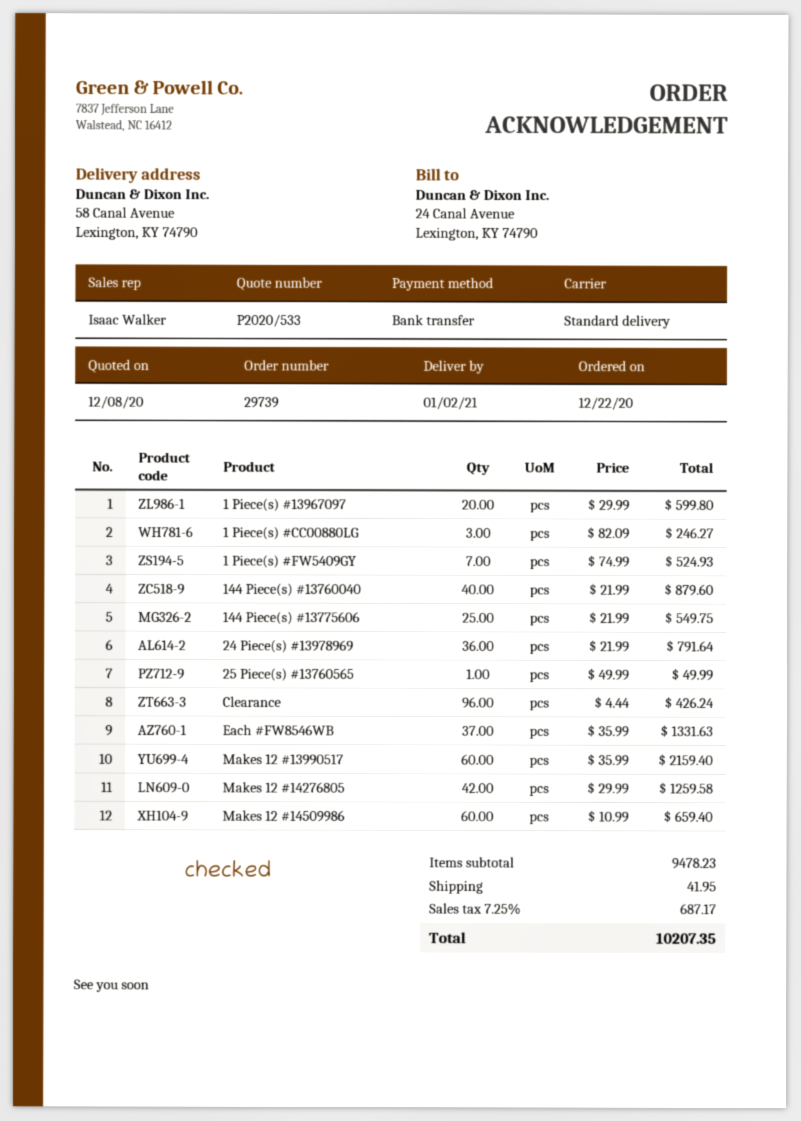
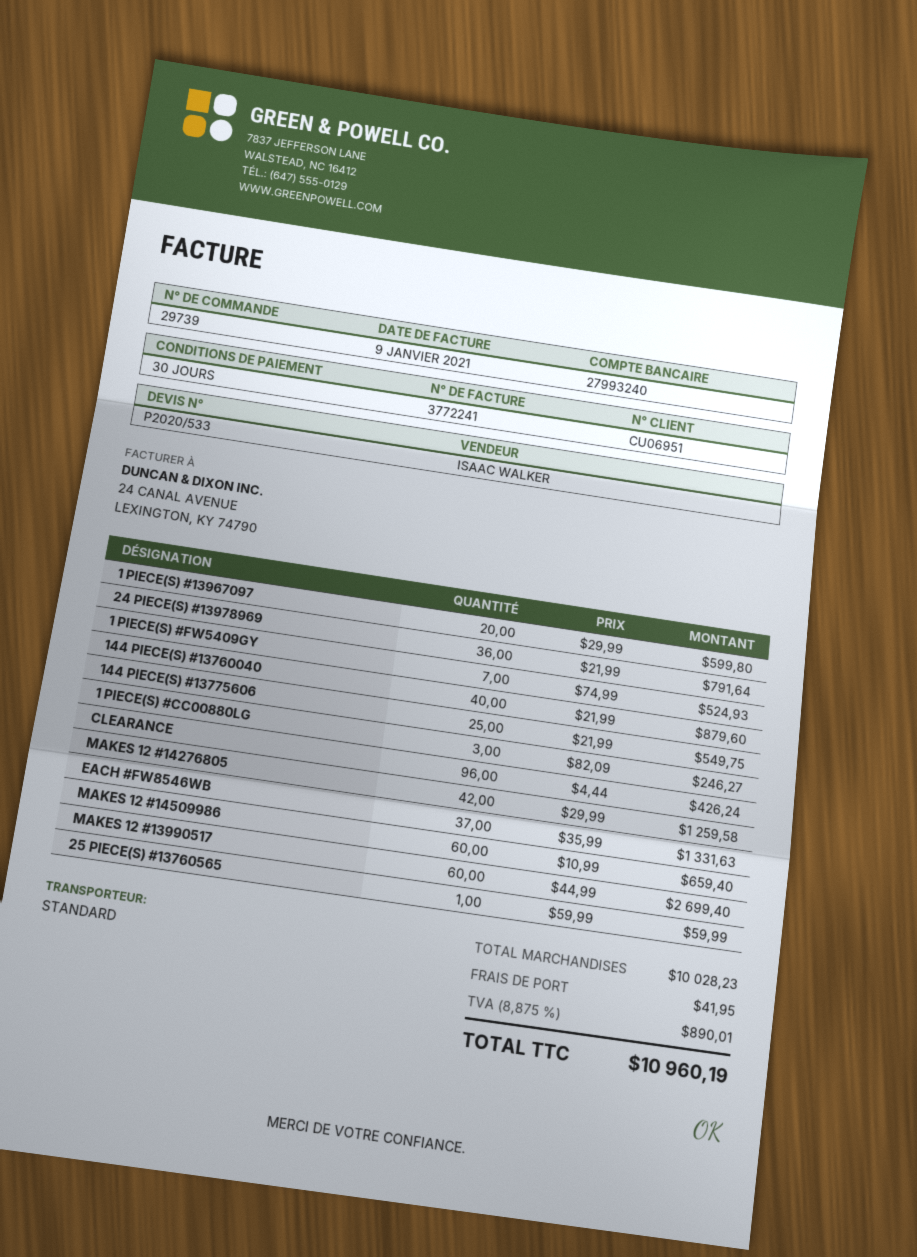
25 Piece(s) #13760565: 1 x 49.99 = 49.99 -> 1 x 59.99 = 59.99
Makes 12 #13990517: 60 x 35.99 = 2159.40 -> 60 x 44.99 = 2699.40
subtotal: 9478.23 -> 10028.23
tax: 7.25% = 687.17 -> 8.875% = 890.01
total: 10207.35 -> 10960.19

